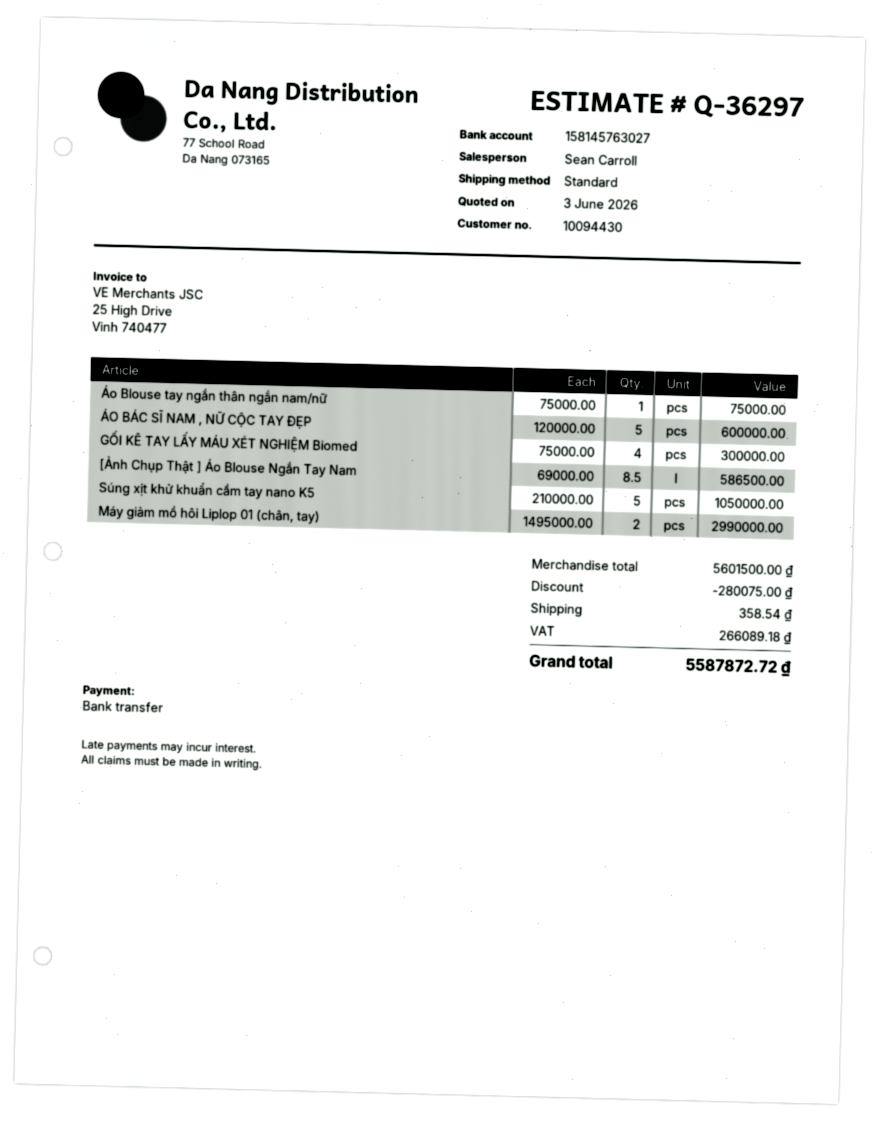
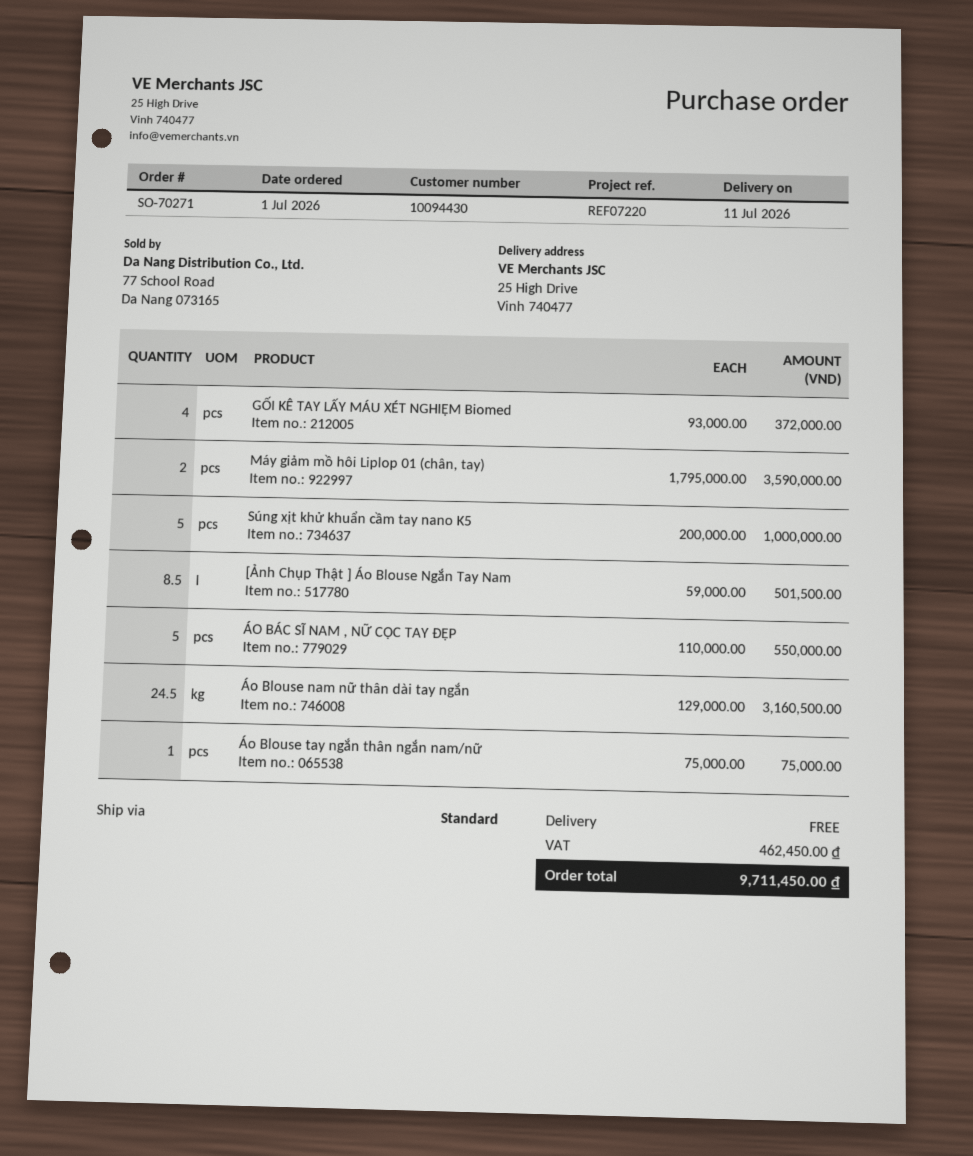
ÁO BÁC SĨ NAM , NỮ CỘC TAY ĐẸP: 5 x 120000.00 = 600000.00 -> 5 x 110000.00 = 550000.00
GỐI KÊ TAY LẤY MÁU XÉT NGHIỆM Biomed: 4 x 75000.00 = 300000.00 -> 4 x 93000.00 = 372000.00
[Ảnh Chụp Thật ] Áo Blouse Ngắn Tay Nam: 8.5 x 69000.00 = 586500.00 -> 8.5 x 59000.00 = 501500.00
Súng xịt khử khuẩn cầm tay nano K5: 5 x 210000.00 = 1050000.00 -> 5 x 200000.00 = 1000000.00
Máy giảm mồ hôi Liplop 01 (chân, tay): 2 x 1495000.00 = 2990000.00 -> 2 x 1795000.00 = 3590000.00
Áo Blouse nam nữ thân dài tay ngắn: none -> 24.5 x 129000.00 = 3160500.00
discount: 280075.00 -> none
shipping: 358.54 -> 0.00
tax: 266089.18 -> 462450.00
total: 5587872.72 -> 9711450.00

